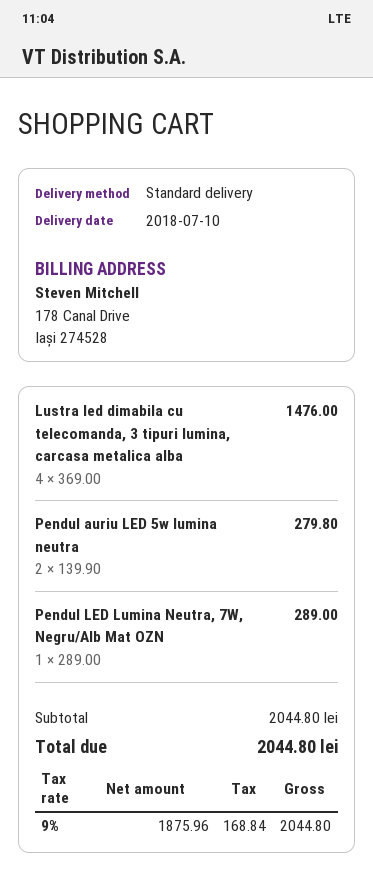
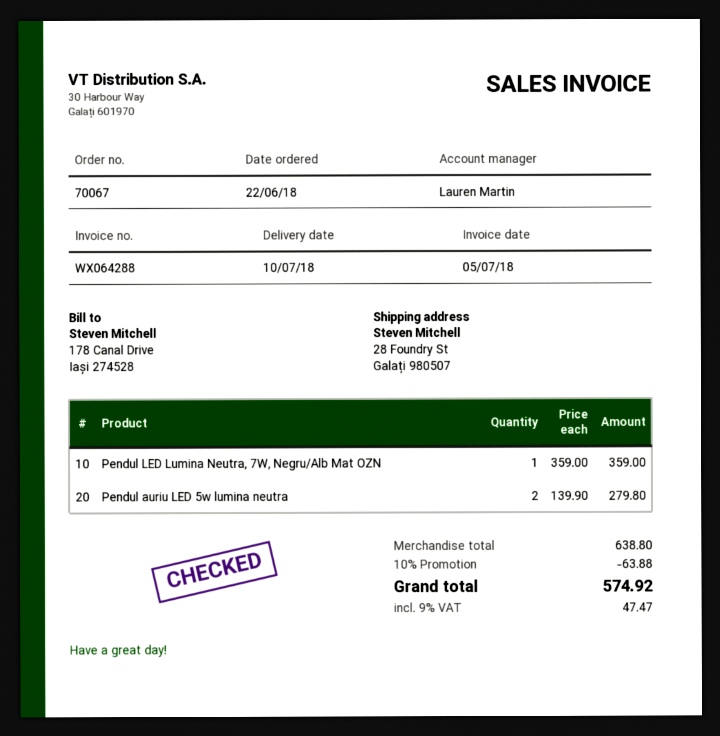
Lustra led dimabila cu telecomanda, 3 tipuri lumina, carcasa metalica alba: 4 x 369.00 = 1476.00 -> none
Pendul LED Lumina Neutra, 7W, Negru/Alb Mat OZN: 1 x 289.00 = 289.00 -> 1 x 359.00 = 359.00
subtotal: 2044.80 -> 638.80
discount: none -> 10% = 63.88
tax: 9% = 168.84 -> 9% = 47.47
total: 2044.80 -> 574.92

